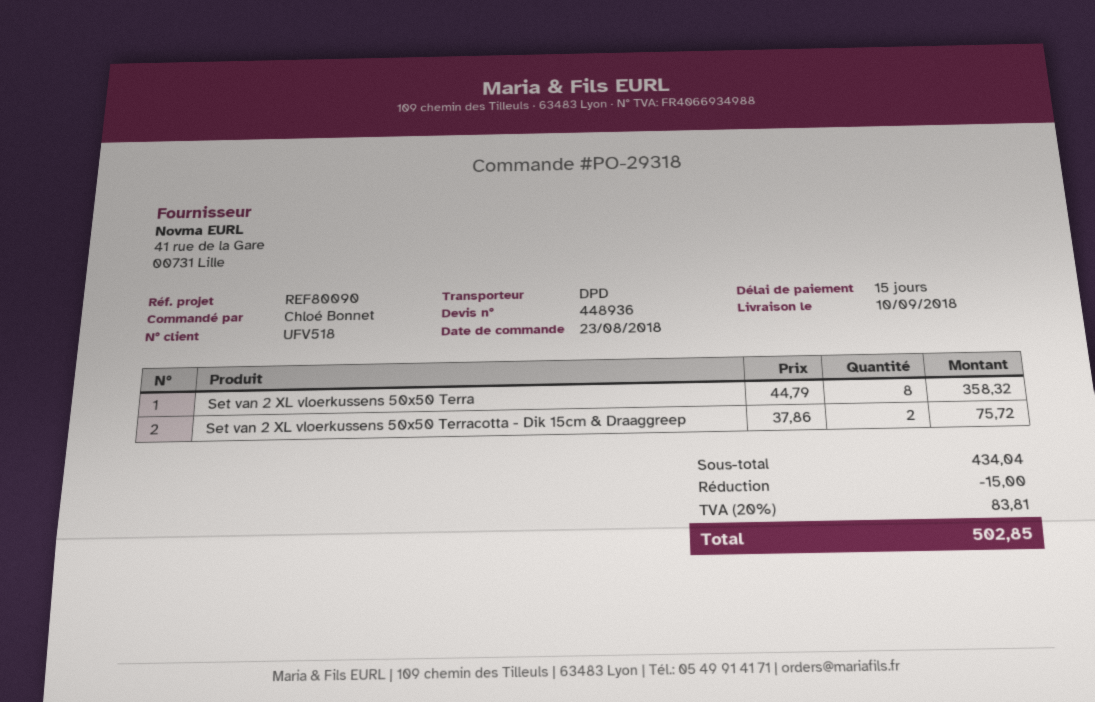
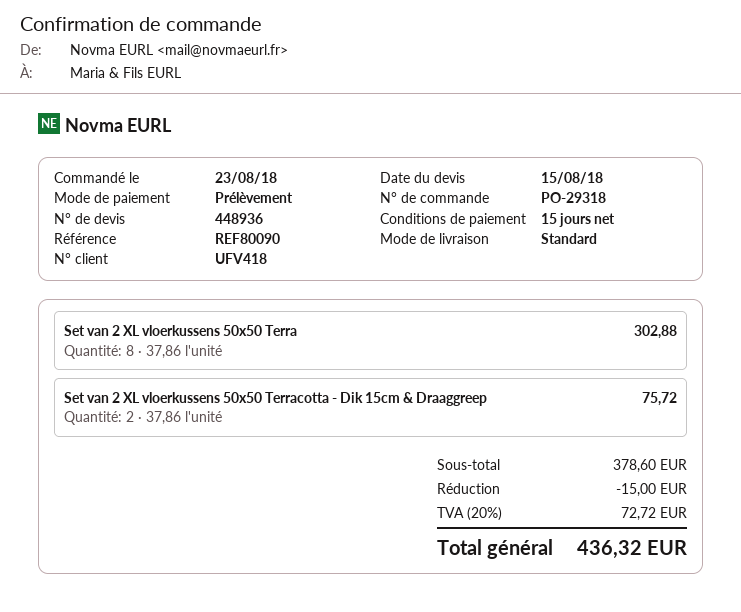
customer number: UFV518 -> UFV418
shipping method: DPD -> standard
Set van 2 XL vloerkussens 50x50 Terra: 8 x 44.79 = 358.32 -> 8 x 37.86 = 302.88
subtotal: 434.04 -> 378.60
tax: 20% = 83.81 -> 20% = 72.72
total: 502.85 -> 436.32

